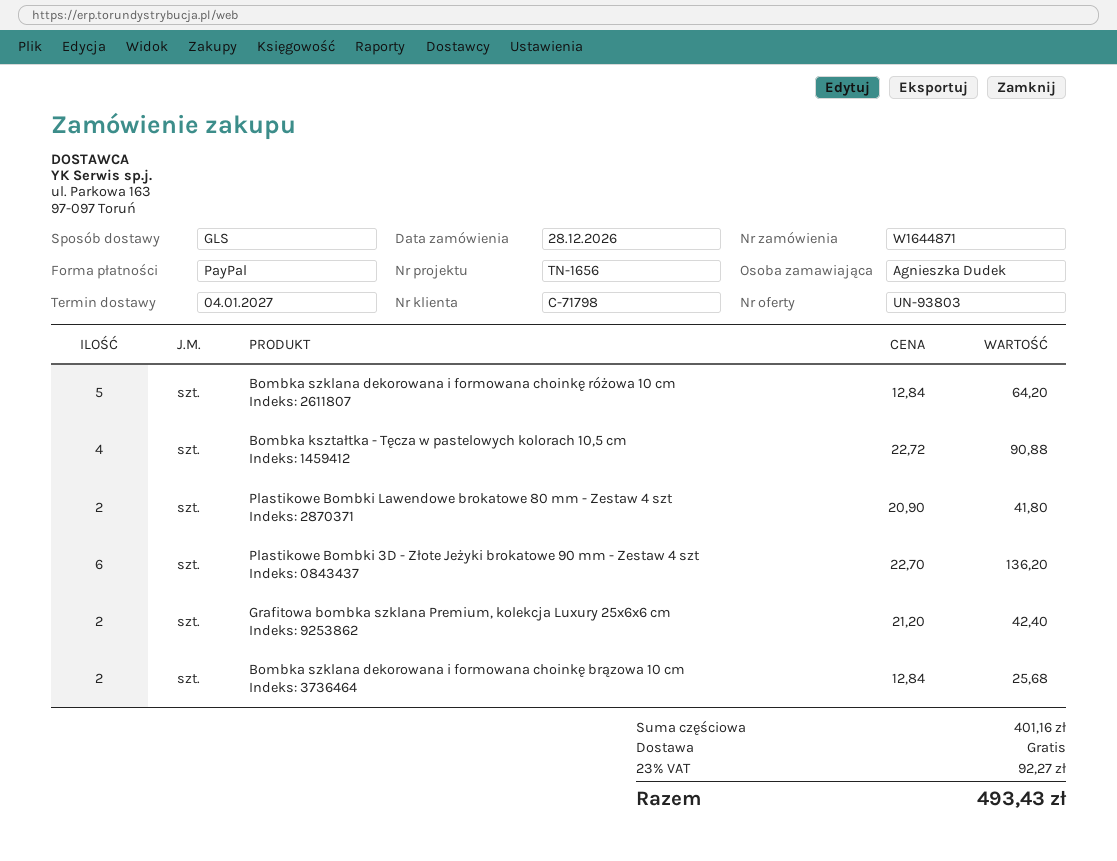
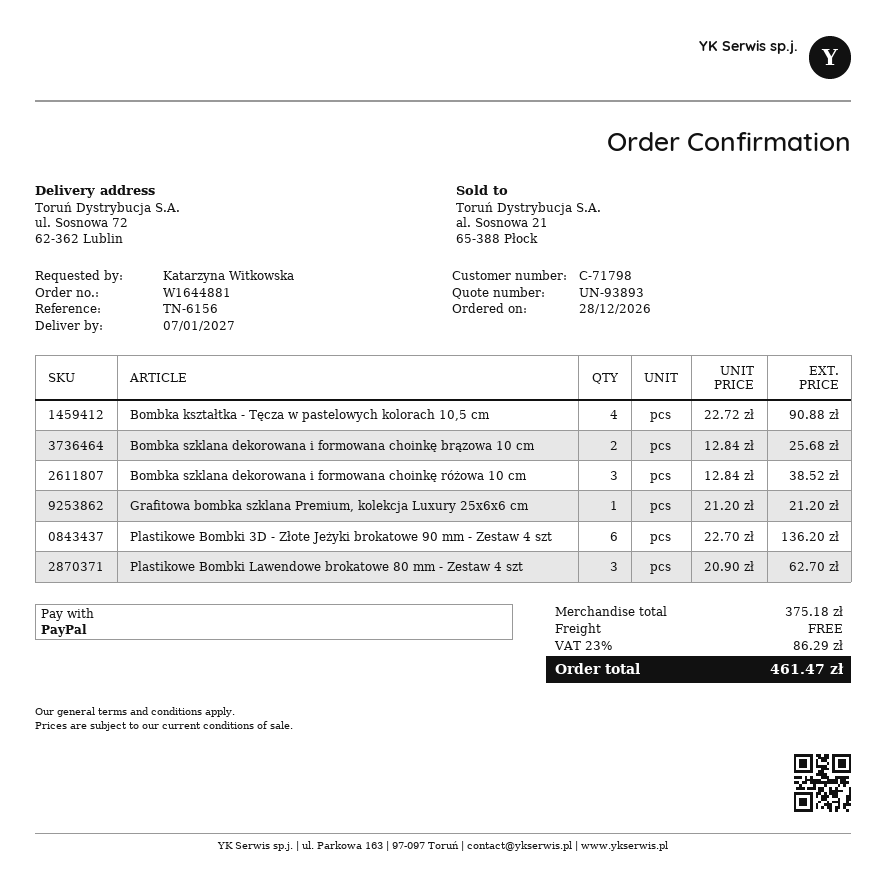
quote number: UN-93803 -> UN-93893
order number: W1644871 -> W1644881
delivery date: 2027-01-04 -> 2027-01-07
reference: TN-1656 -> TN-6156
ordered by: Agnieszka Dudek -> Katarzyna Witkowska
Bombka szklana dekorowana i formowana choinkę różowa 10 cm: 5 x 12.84 = 64.20 -> 3 x 12.84 = 38.52
Plastikowe Bombki Lawendowe brokatowe 80 mm - Zestaw 4 szt: 2 x 20.90 = 41.80 -> 3 x 20.90 = 62.70
Grafitowa bombka szklana Premium, kolekcja Luxury 25x6x6 cm: 2 x 21.20 = 42.40 -> 1 x 21.20 = 21.20
subtotal: 401.16 -> 375.18
tax: 23% = 92.27 -> 23% = 86.29
total: 493.43 -> 461.47

